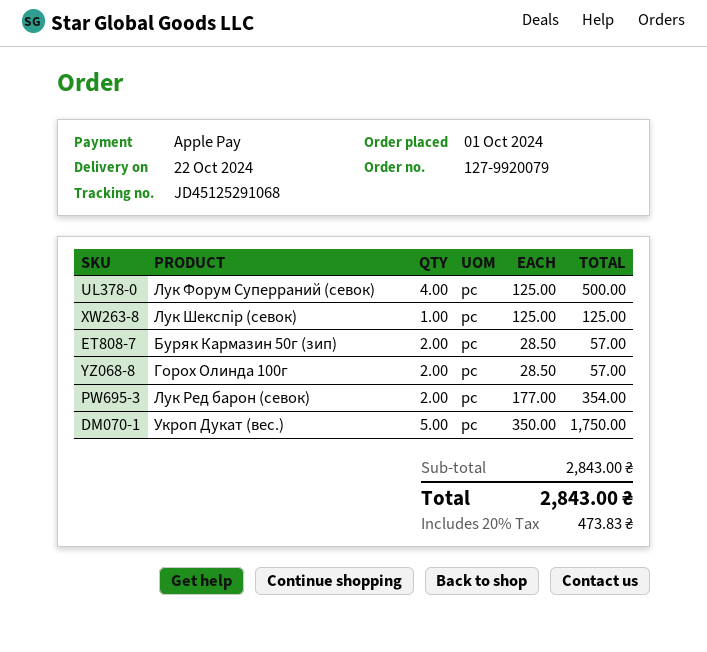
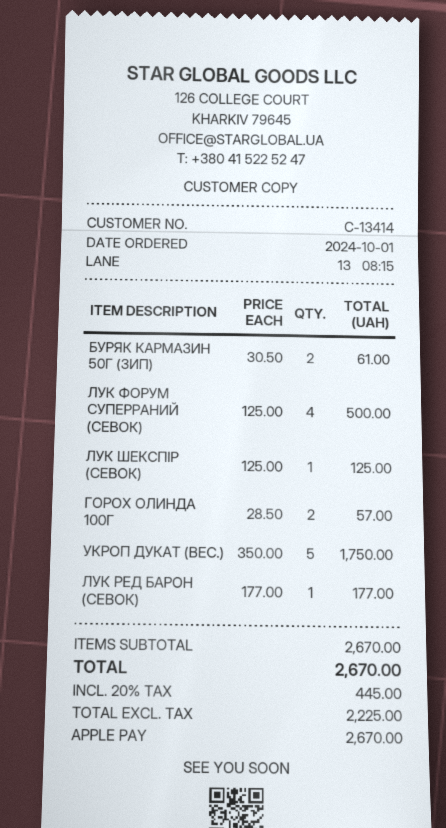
Буряк Кармазин 50г (зип): 2 x 28.50 = 57.00 -> 2 x 30.50 = 61.00
Лук Ред барон (севок): 2 x 177.00 = 354.00 -> 1 x 177.00 = 177.00
subtotal: 2843.00 -> 2670.00
tax: 20% = 473.83 -> 20% = 445.00
total: 2843.00 -> 2670.00

